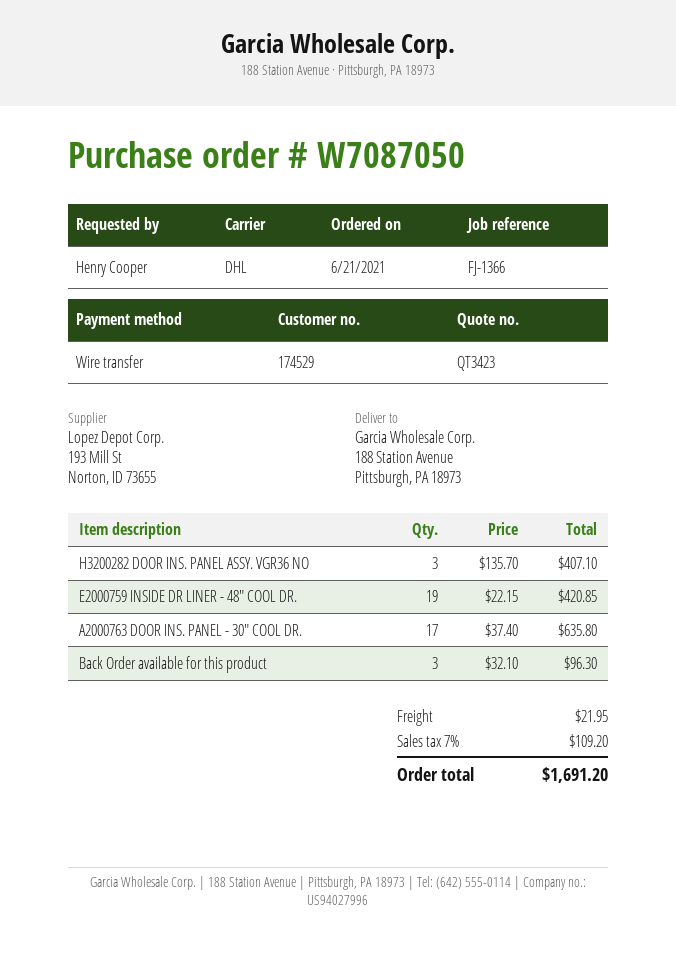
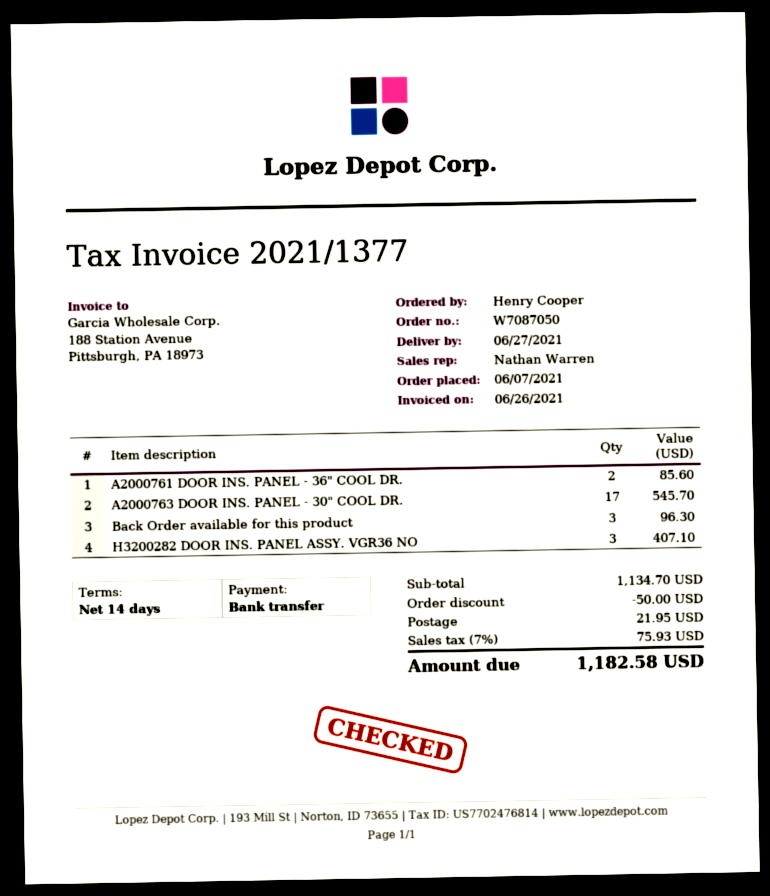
order date: 2021-06-21 -> 2021-06-07
E2000759 INSIDE DR LINER - 48" COOL DR.: 19 for 420.85 -> none
A2000763 DOOR INS. PANEL - 30" COOL DR.: 17 for 635.80 -> 17 for 545.70
A2000761 DOOR INS. PANEL - 36" COOL DR.: none -> 2 for 85.60
discount: none -> 50.00
tax: 7% = 109.20 -> 7% = 75.93
total: 1691.20 -> 1182.58

